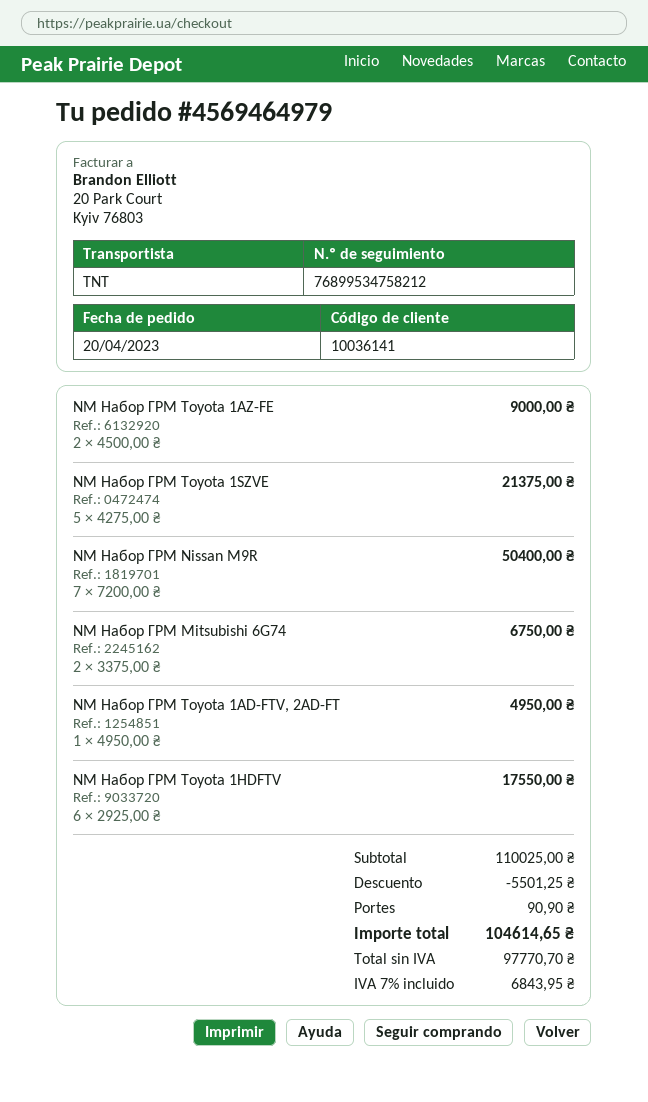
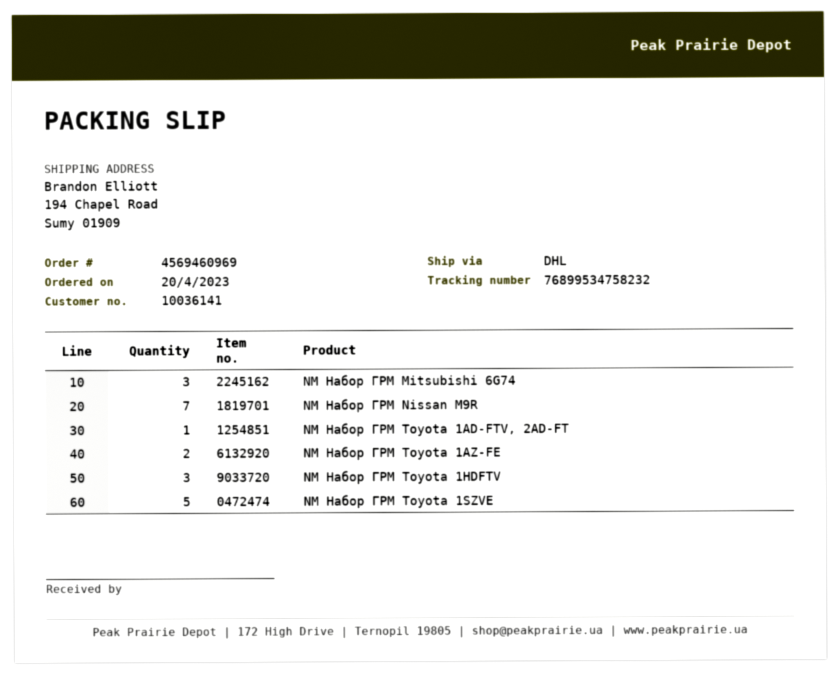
order number: 4569464979 -> 4569460969
shipping method: TNT -> DHL
tracking number: 76899534758212 -> 76899534758232
NM Набор ГРМ Mitsubishi 6G74: 2 -> 3
NM Набор ГРМ Toyota 1HDFTV: 6 -> 3

